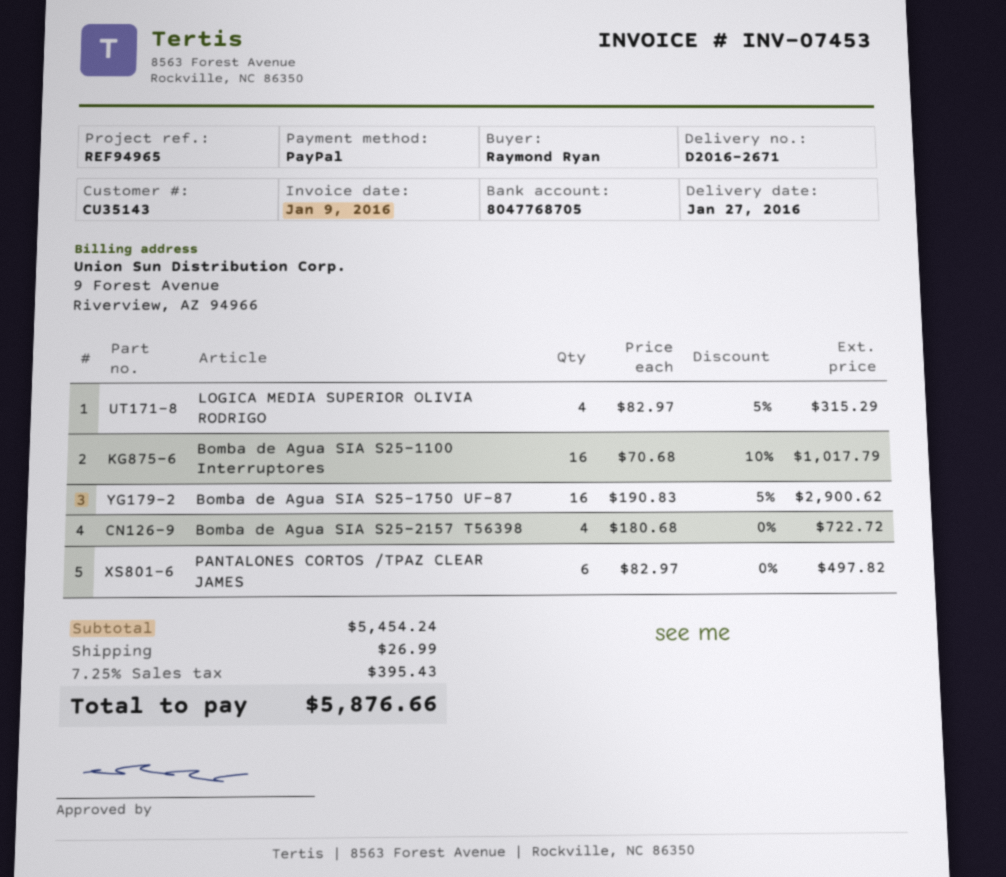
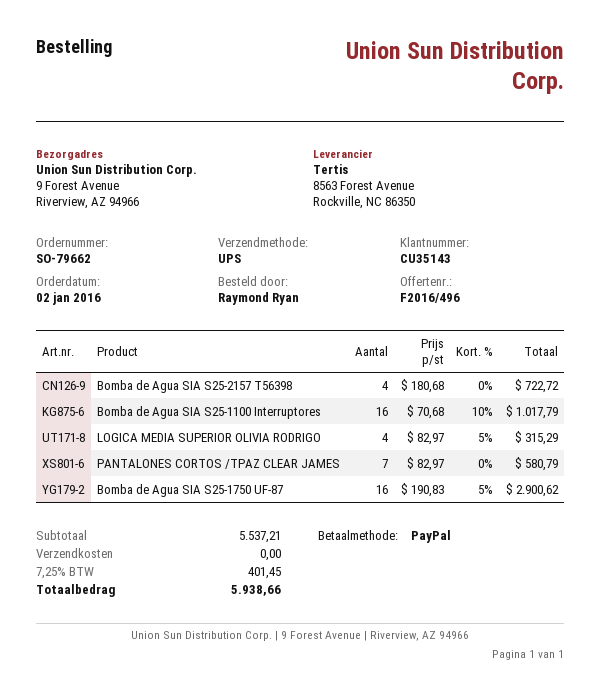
PANTALONES CORTOS /TPAZ CLEAR JAMES: 6 x 82.97 = 497.82 -> 7 x 82.97 = 580.79
subtotal: 5454.24 -> 5537.21
shipping: 26.99 -> 0.00
tax: 7.25% = 395.43 -> 7.25% = 401.45
total: 5876.66 -> 5938.66

